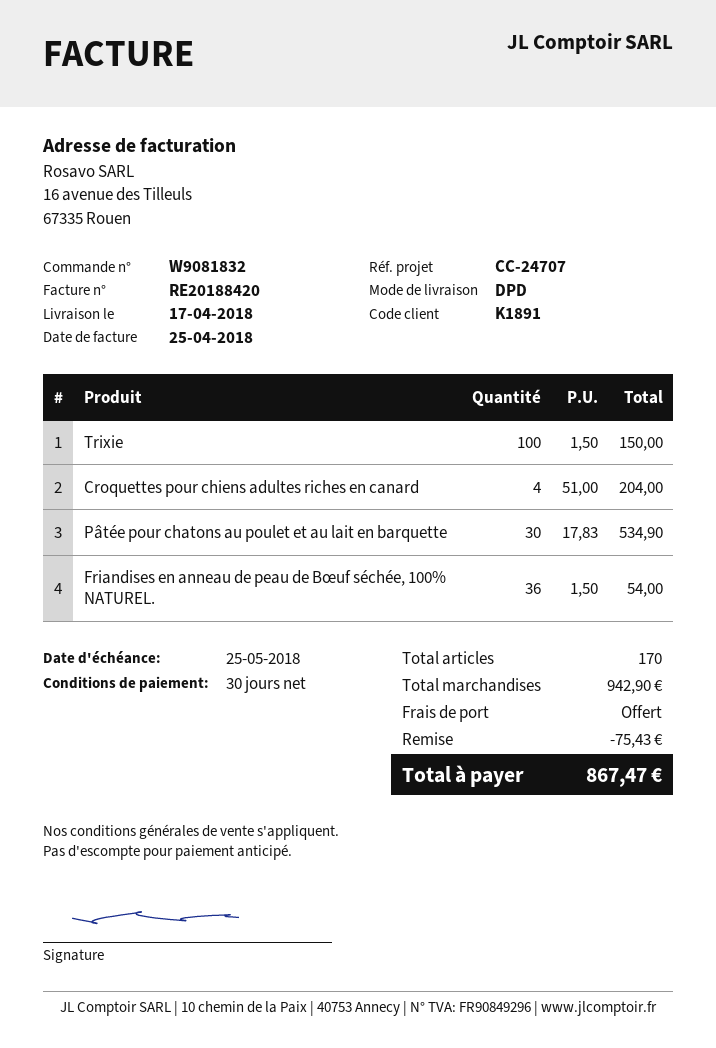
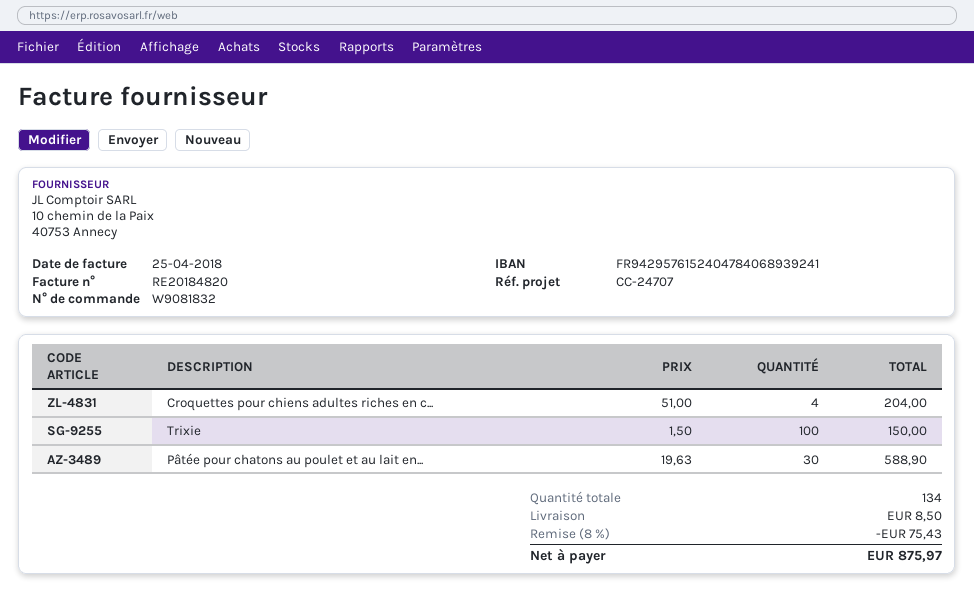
invoice number: RE20188420 -> RE20184820
Pâtée pour chatons au poulet et au lait en barquette: 30 x 17.83 = 534.90 -> 30 x 19.63 = 588.90
Friandises en anneau de peau de Bœuf séchée, 100% NATUREL.: 36 x 1.50 = 54.00 -> none
total quantity: 170 -> 134
shipping: 0.00 -> 8.50
total: 867.47 -> 875.97

